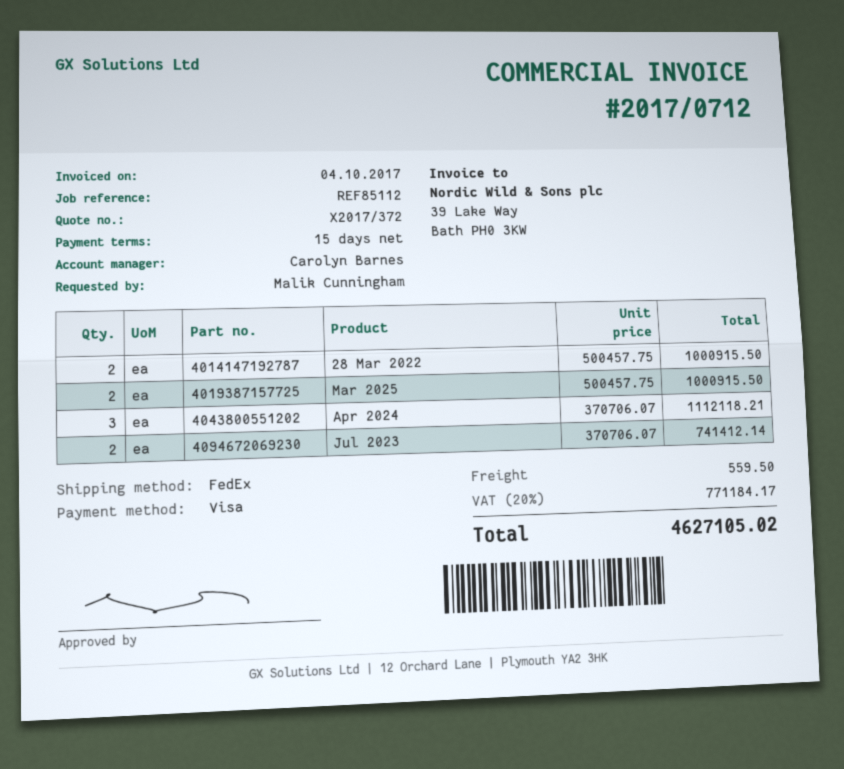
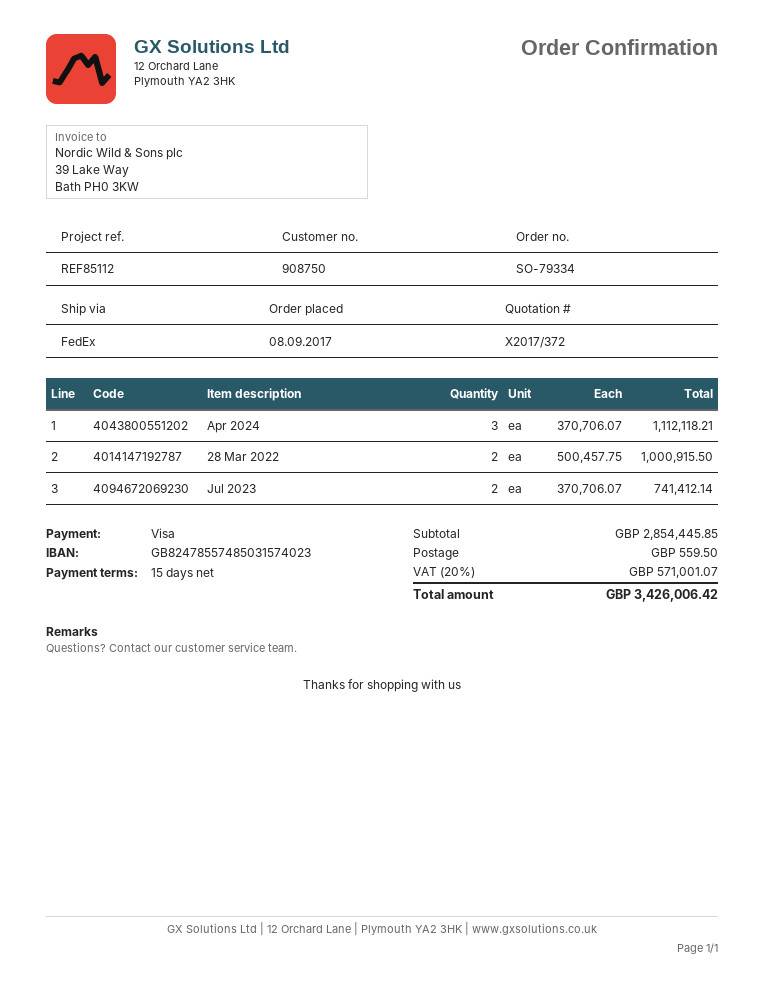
Mar 2025: 2 x 500457.75 = 1000915.50 -> none
tax: 20% = 771184.17 -> 20% = 571001.07
total: 4627105.02 -> 3426006.42

